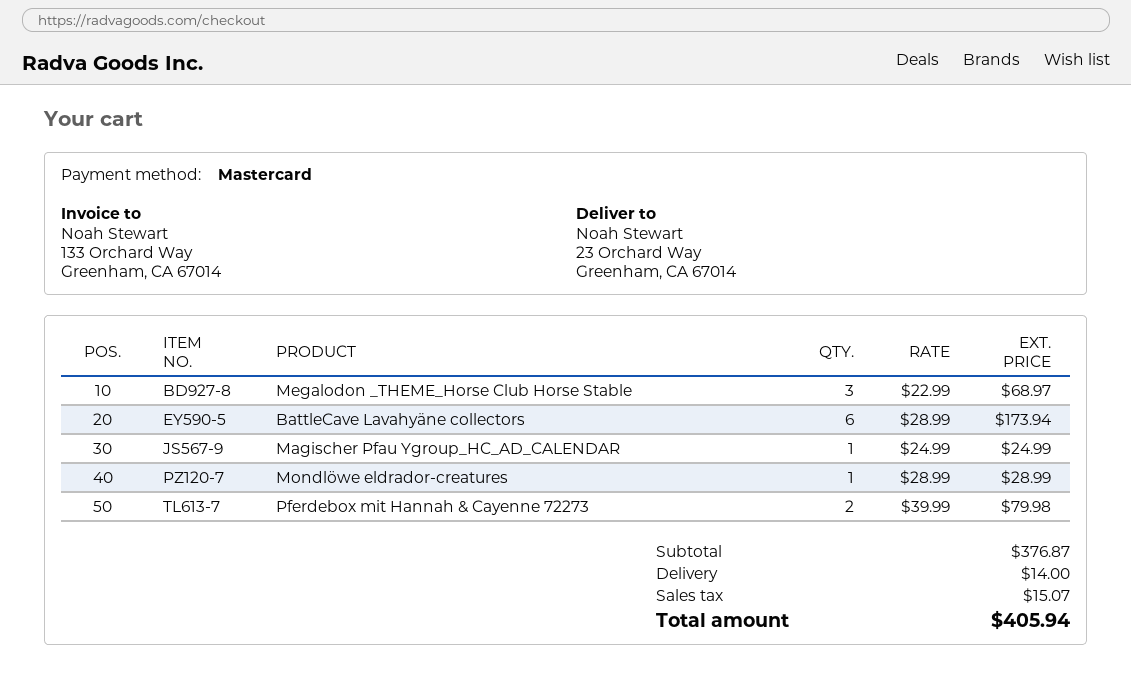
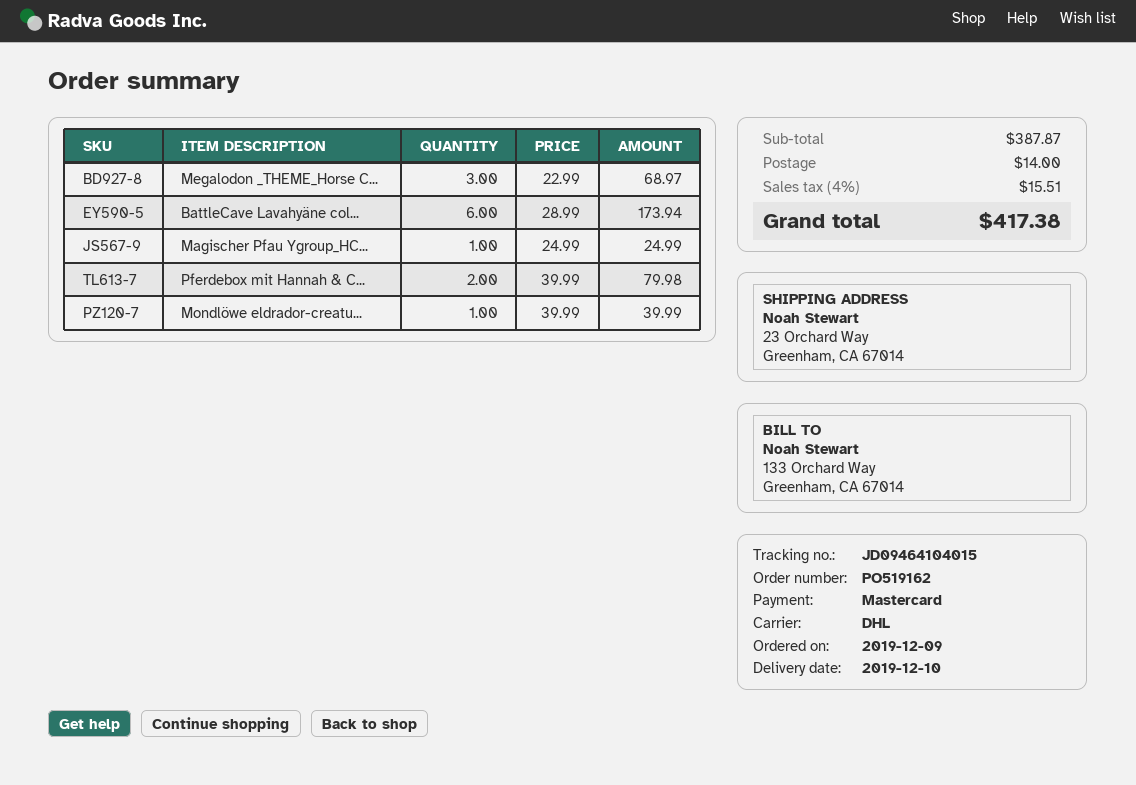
Mondlöwe eldrador-creatures: 1 x 28.99 = 28.99 -> 1 x 39.99 = 39.99
subtotal: 376.87 -> 387.87
tax: 15.07 -> 15.51
total: 405.94 -> 417.38

